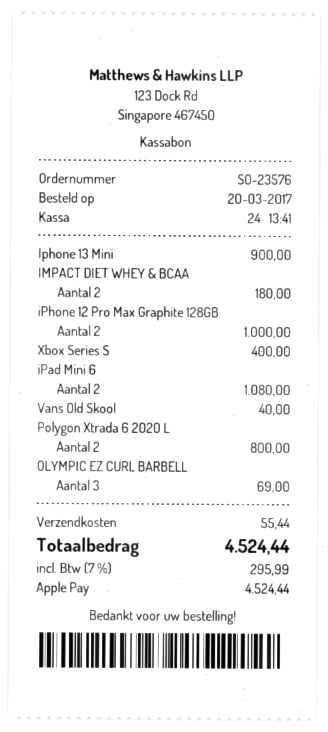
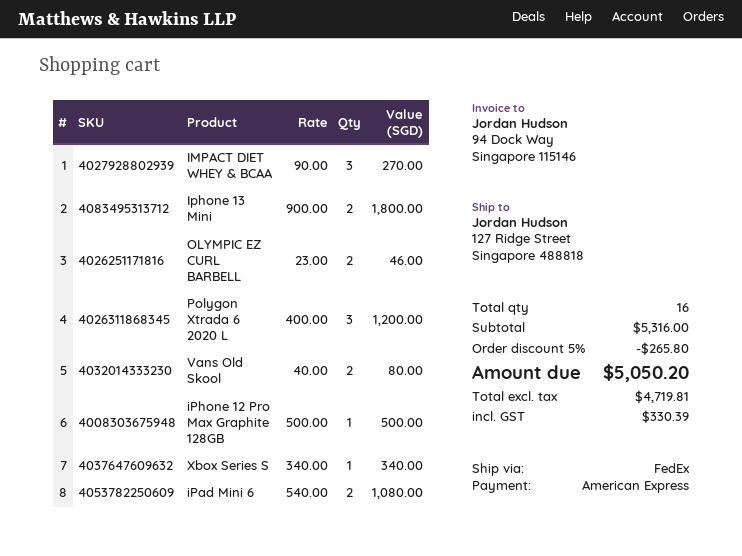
payment method: Apple Pay -> American Express
Iphone 13 Mini: 1 for 900.00 -> 2 for 1800.00
IMPACT DIET WHEY & BCAA: 2 for 180.00 -> 3 for 270.00
iPhone 12 Pro Max Graphite 128GB: 2 for 1000.00 -> 1 for 500.00
Xbox Series S: 1 for 400.00 -> 1 for 340.00
Vans Old Skool: 1 for 40.00 -> 2 for 80.00
Polygon Xtrada 6 2020 L: 2 for 800.00 -> 3 for 1200.00
OLYMPIC EZ CURL BARBELL: 3 for 69.00 -> 2 for 46.00
discount: none -> 5% = 265.80
shipping: 55.44 -> none
tax: 295.99 -> 330.39
total: 4524.44 -> 5050.20

